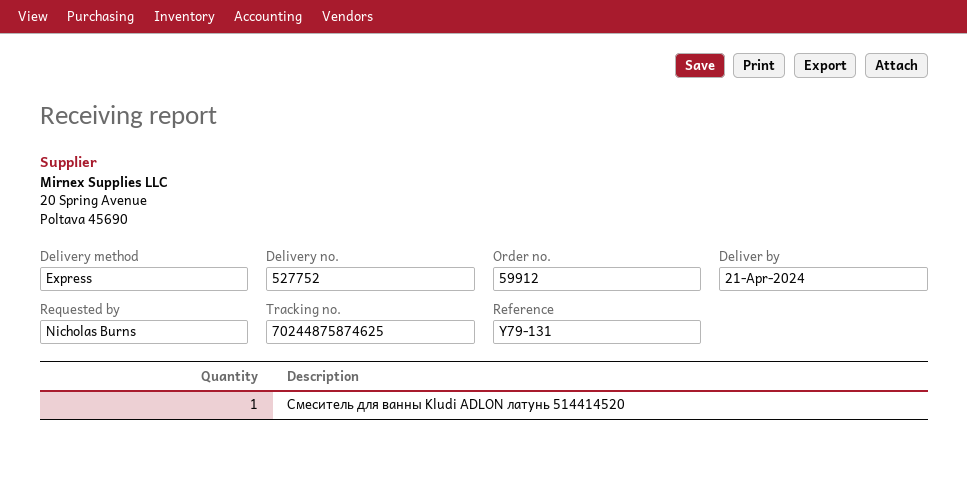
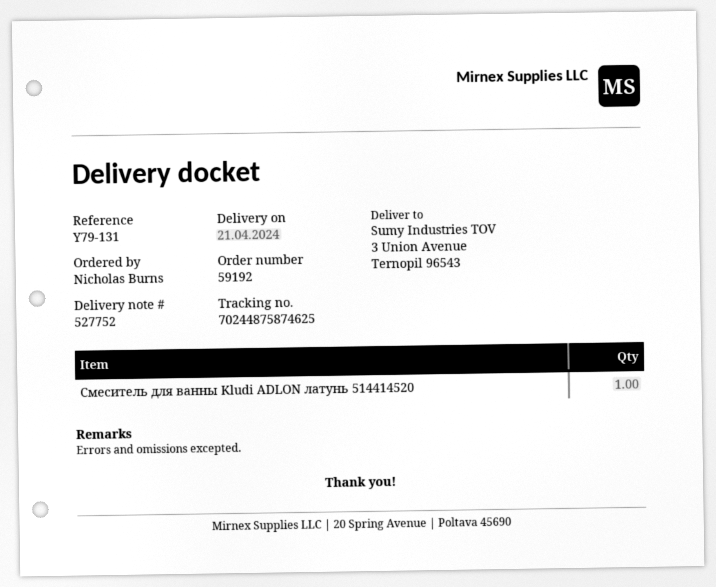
order number: 59912 -> 59192

